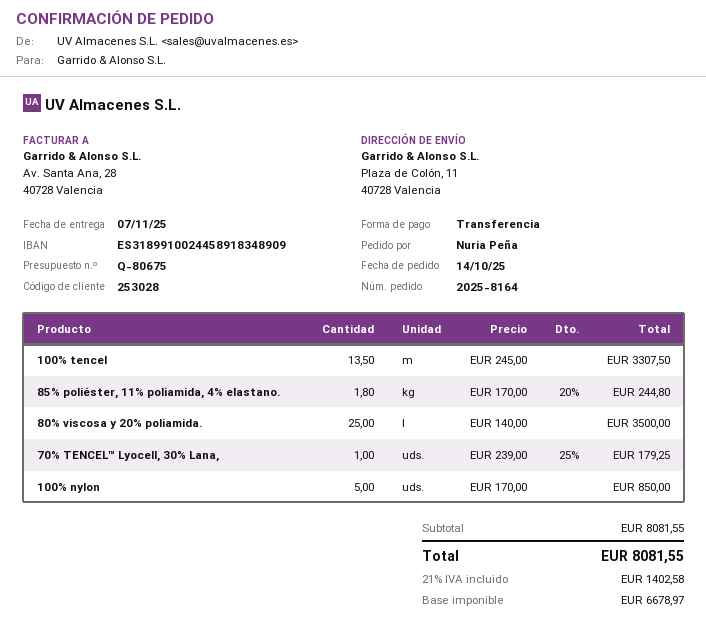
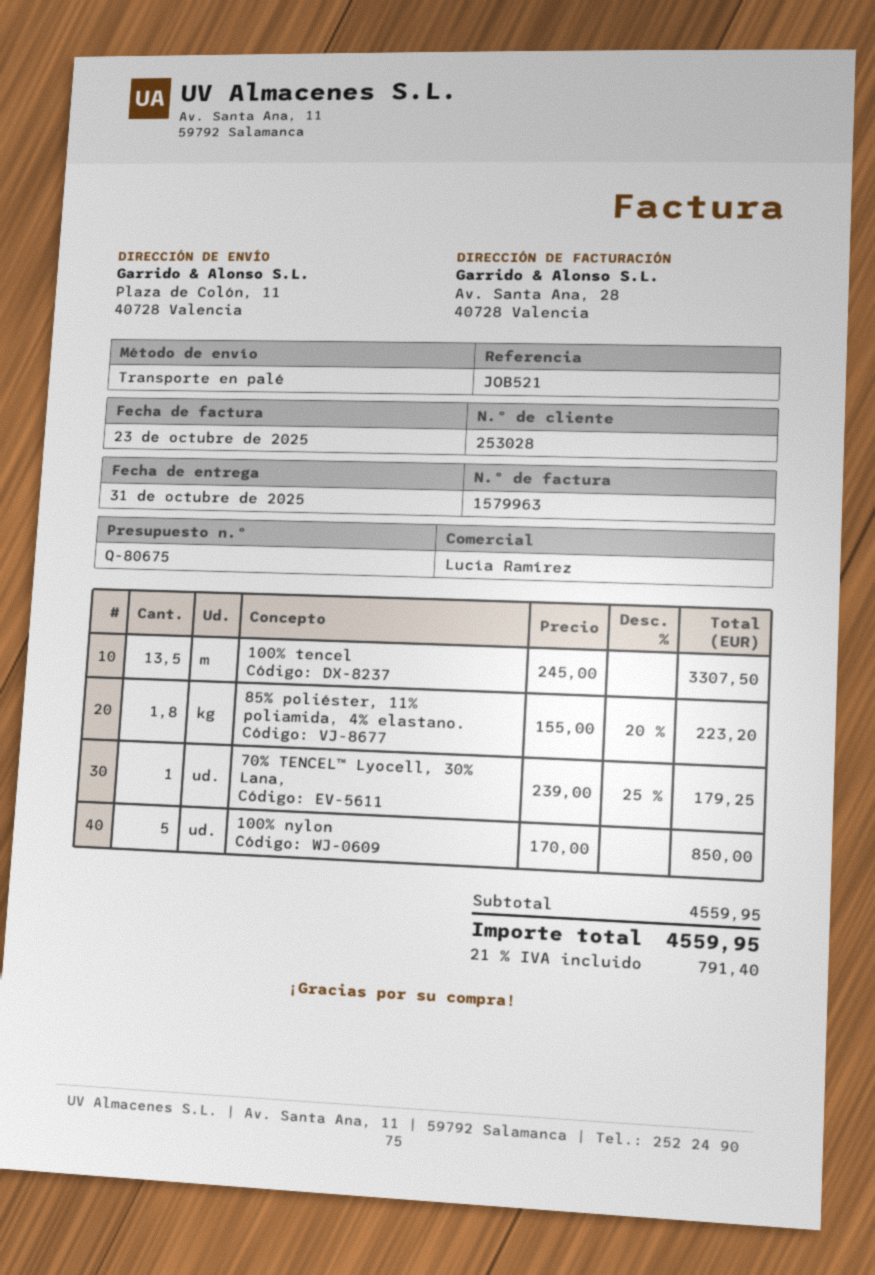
delivery date: 2025-11-07 -> 2025-10-31
85% poliéster, 11% poliamida, 4% elastano.: 1.8 x 170.00 - 20% = 244.80 -> 1.8 x 155.00 - 20% = 223.20
80% viscosa y 20% poliamida.: 25 x 140.00 = 3500.00 -> none
subtotal: 8081.55 -> 4559.95
tax: 21% = 1402.58 -> 21% = 791.40
total: 8081.55 -> 4559.95

